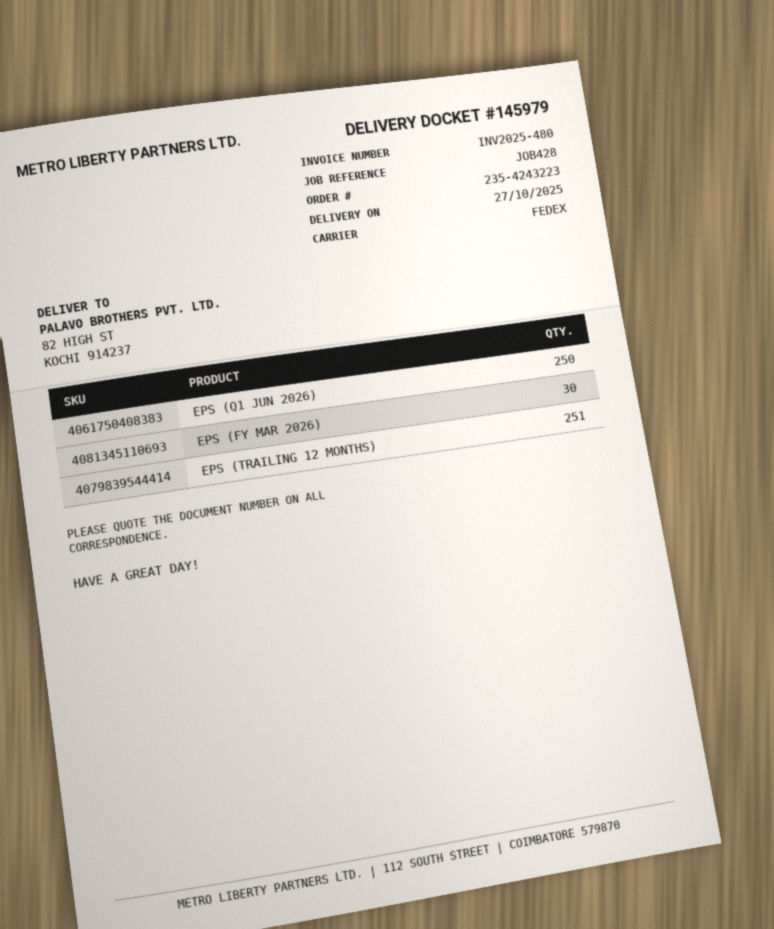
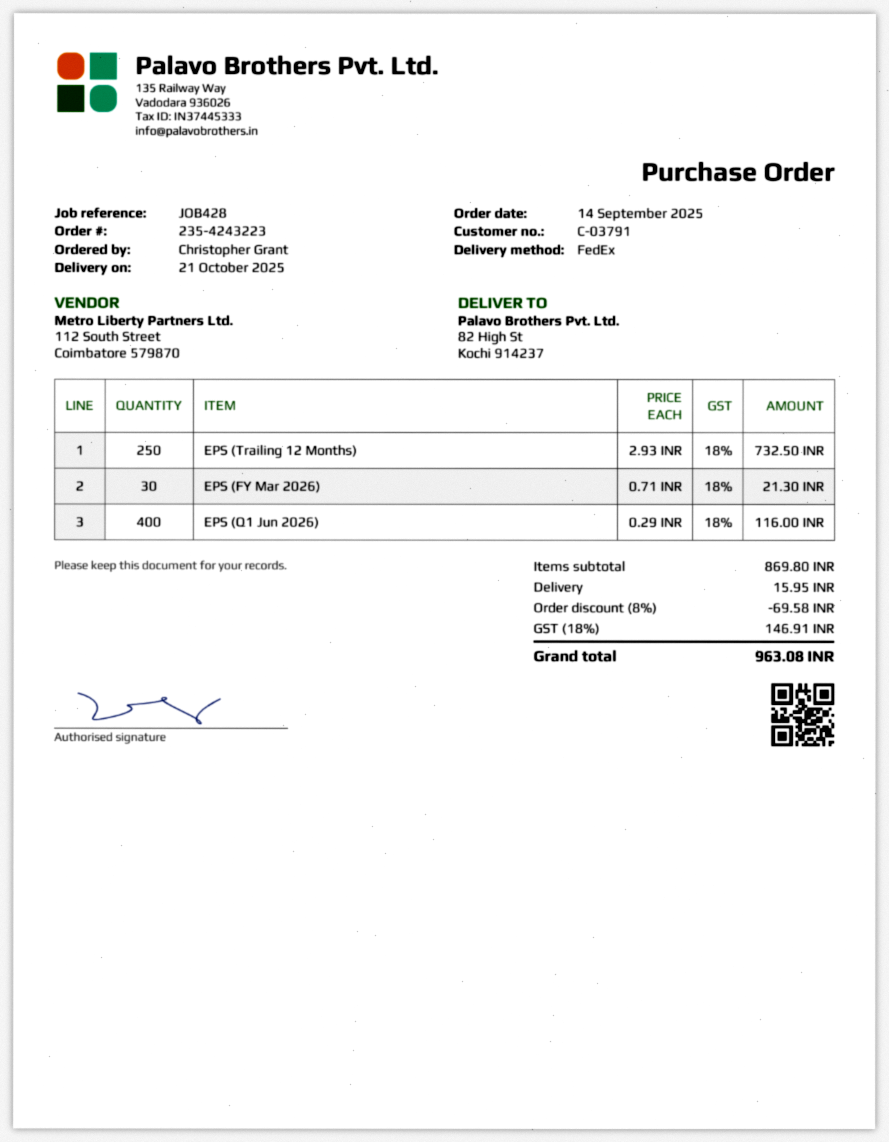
delivery date: 2025-10-27 -> 2025-10-21
EPS (Q1 JUN 2026): 250 -> 400
EPS (TRAILING 12 MONTHS): 251 -> 250

